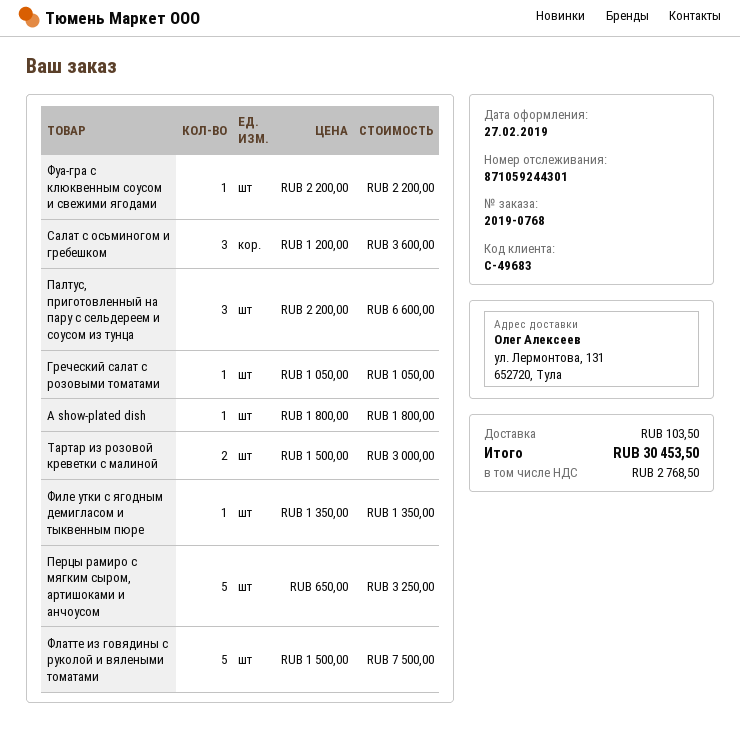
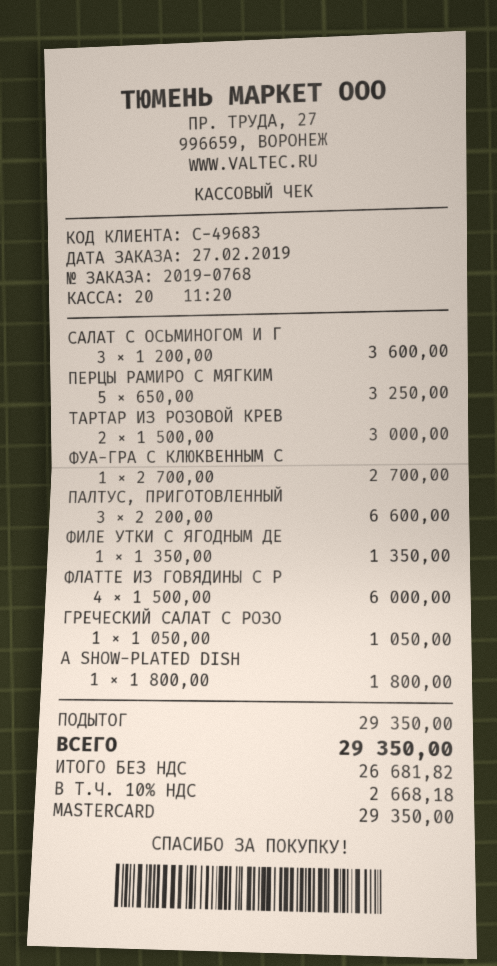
Фуа-гра с клюквенным соусом и свежими ягодами: 1 x 2200.00 = 2200.00 -> 1 x 2700.00 = 2700.00
Флатте из говядины с руколой и вялеными томатами: 5 x 1500.00 = 7500.00 -> 4 x 1500.00 = 6000.00
shipping: 103.50 -> none
tax: 2768.50 -> 2668.18
total: 30453.50 -> 29350.00

